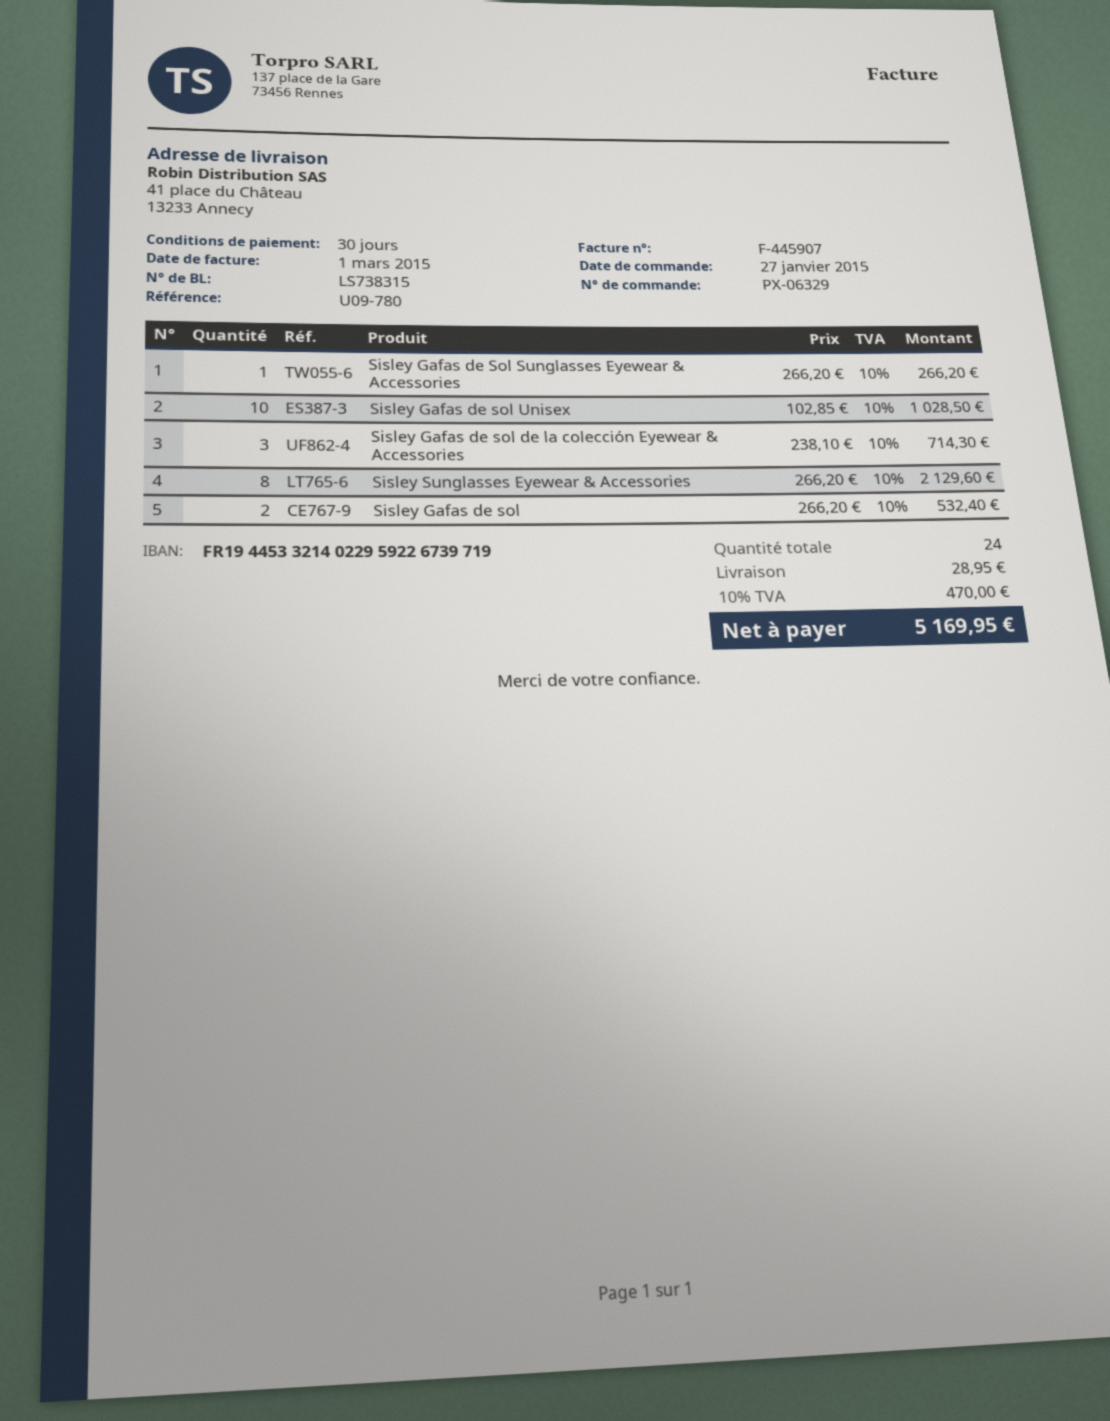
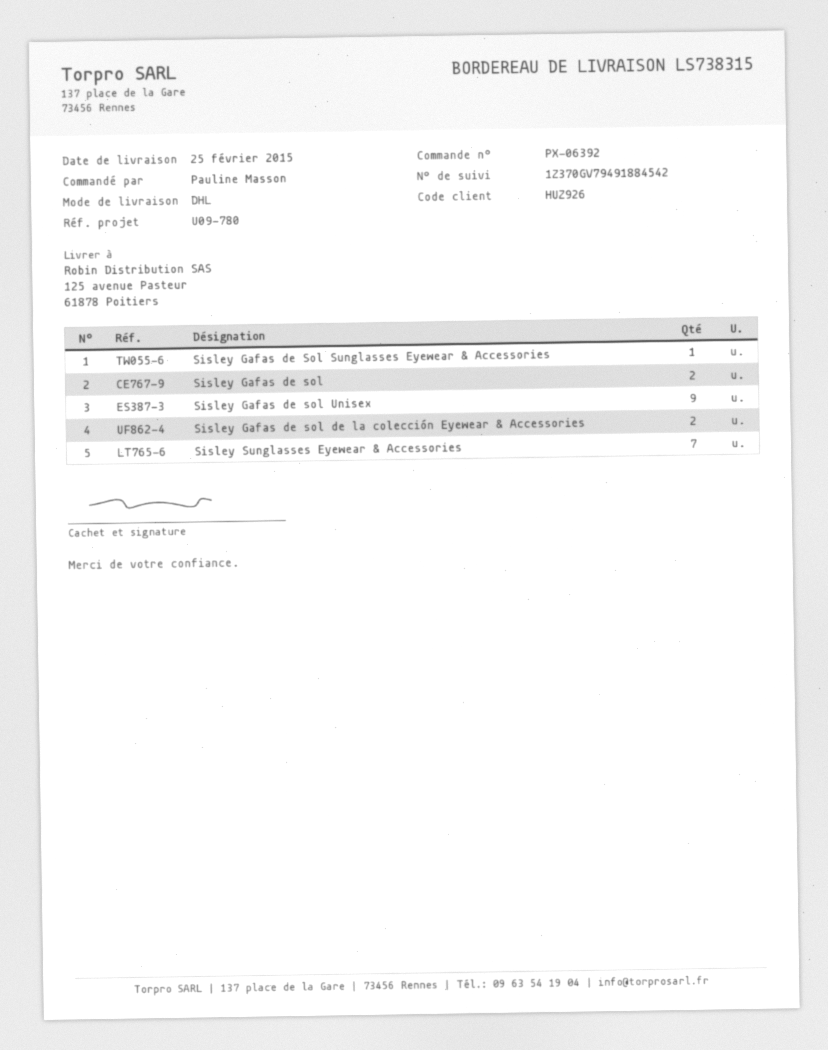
order number: PX-06329 -> PX-06392
ship to: 41 place du Château, 13233 Annecy -> 125 avenue Pasteur, 61878 Poitiers
Sisley Gafas de sol Unisex: 10 -> 9
Sisley Gafas de sol de la colección Eyewear & Accessories: 3 -> 2
Sisley Sunglasses Eyewear & Accessories: 8 -> 7

